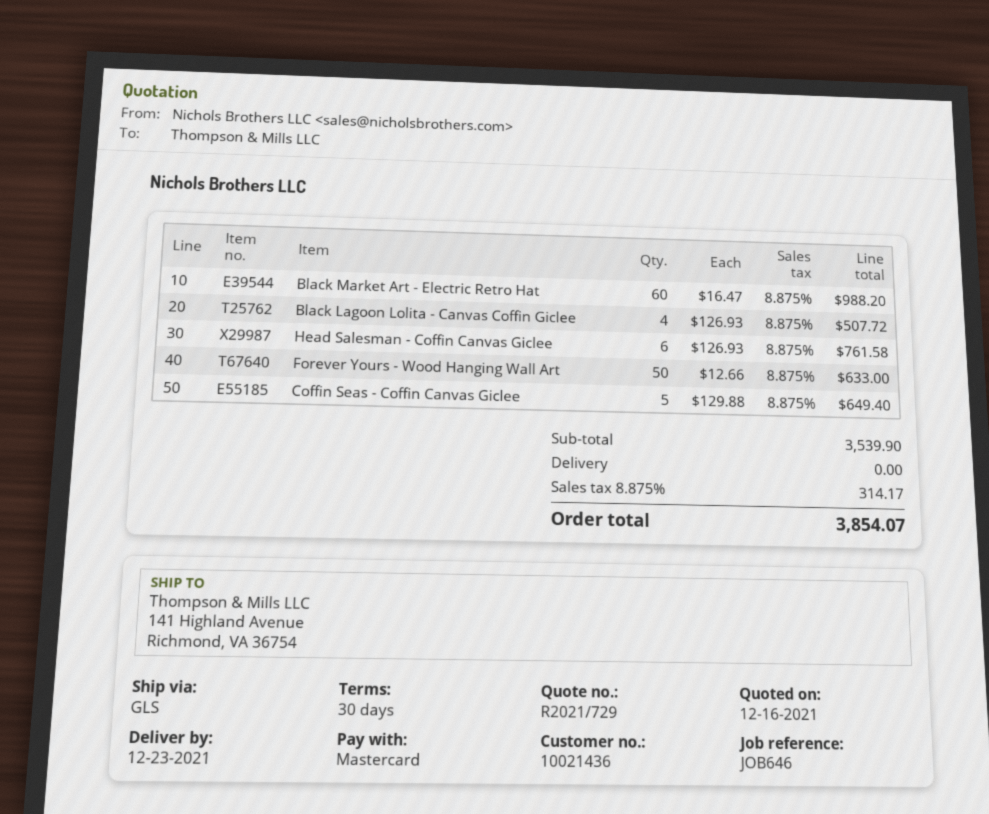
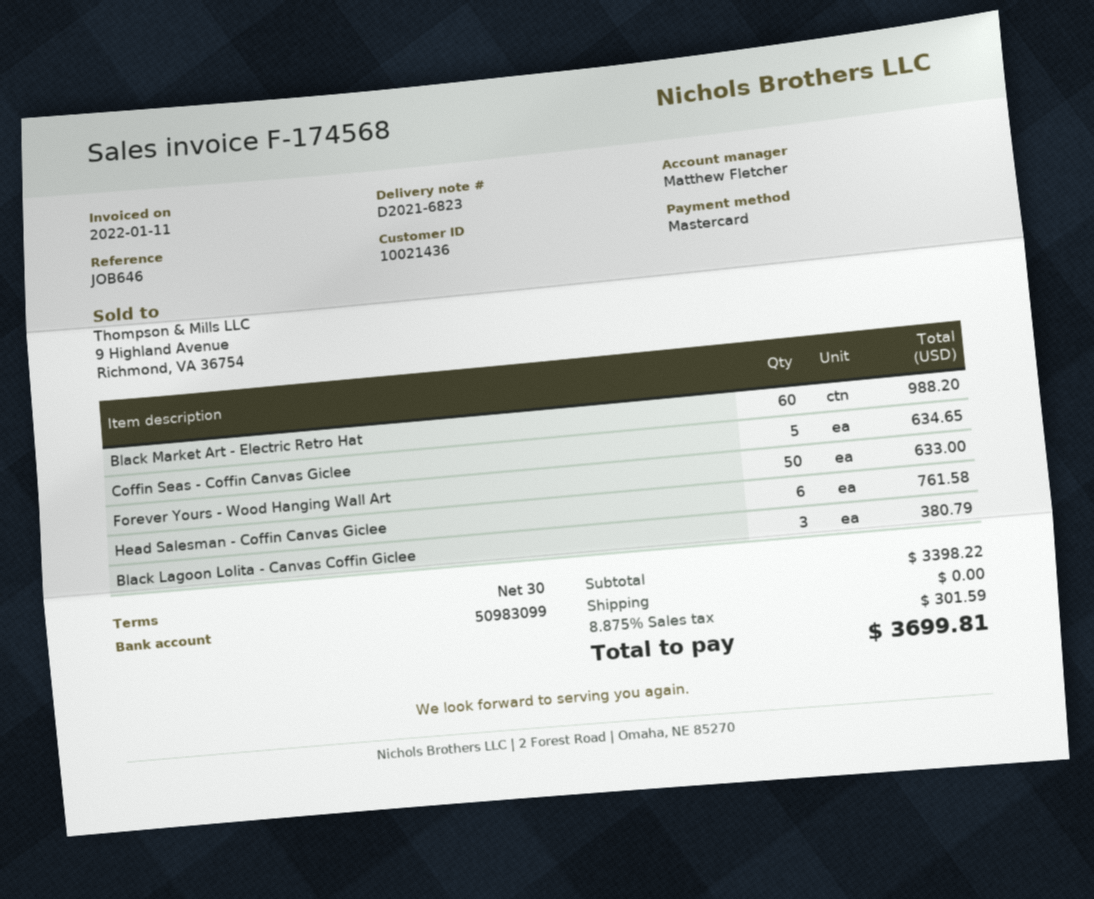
Black Lagoon Lolita - Canvas Coffin Giclee: 4 for 507.72 -> 3 for 380.79
Coffin Seas - Coffin Canvas Giclee: 5 for 649.40 -> 5 for 634.65
subtotal: 3539.90 -> 3398.22
tax: 8.875% = 314.17 -> 8.875% = 301.59
total: 3854.07 -> 3699.81

